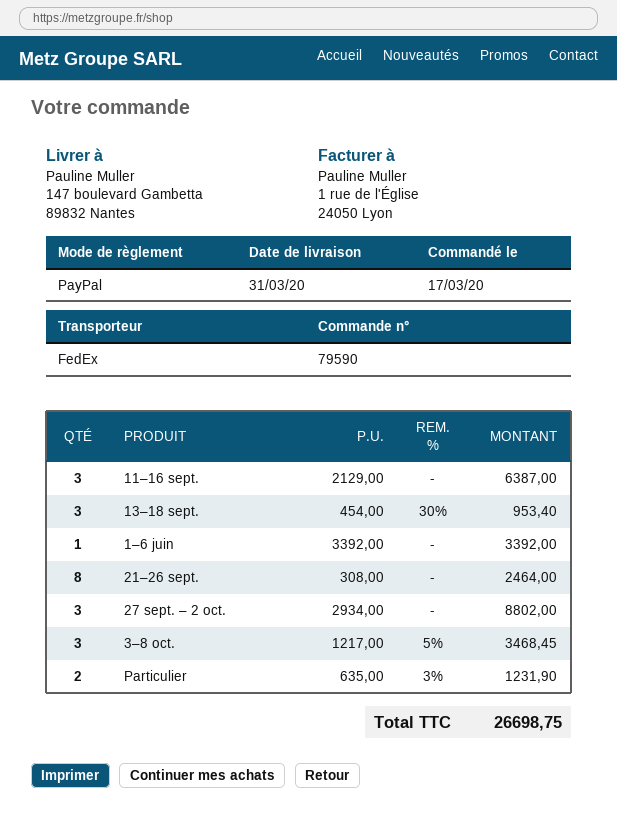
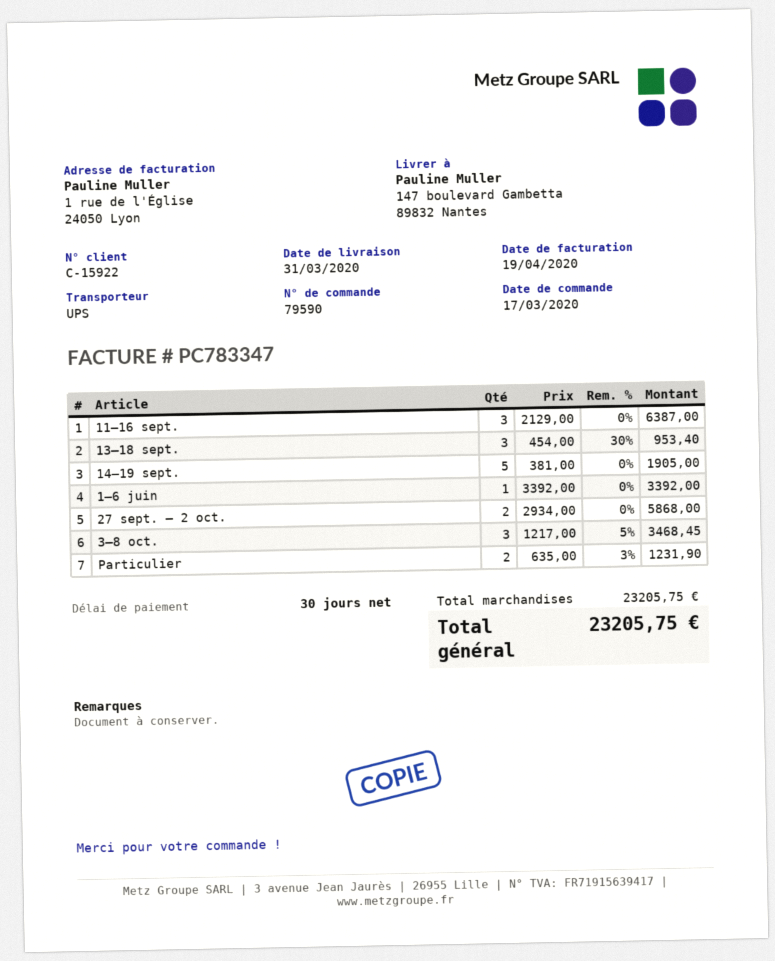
shipping method: FedEx -> UPS
21–26 sept.: 8 x 308.00 = 2464.00 -> none
27 sept. – 2 oct.: 3 x 2934.00 = 8802.00 -> 2 x 2934.00 = 5868.00
14–19 sept.: none -> 5 x 381.00 = 1905.00
total: 26698.75 -> 23205.75

